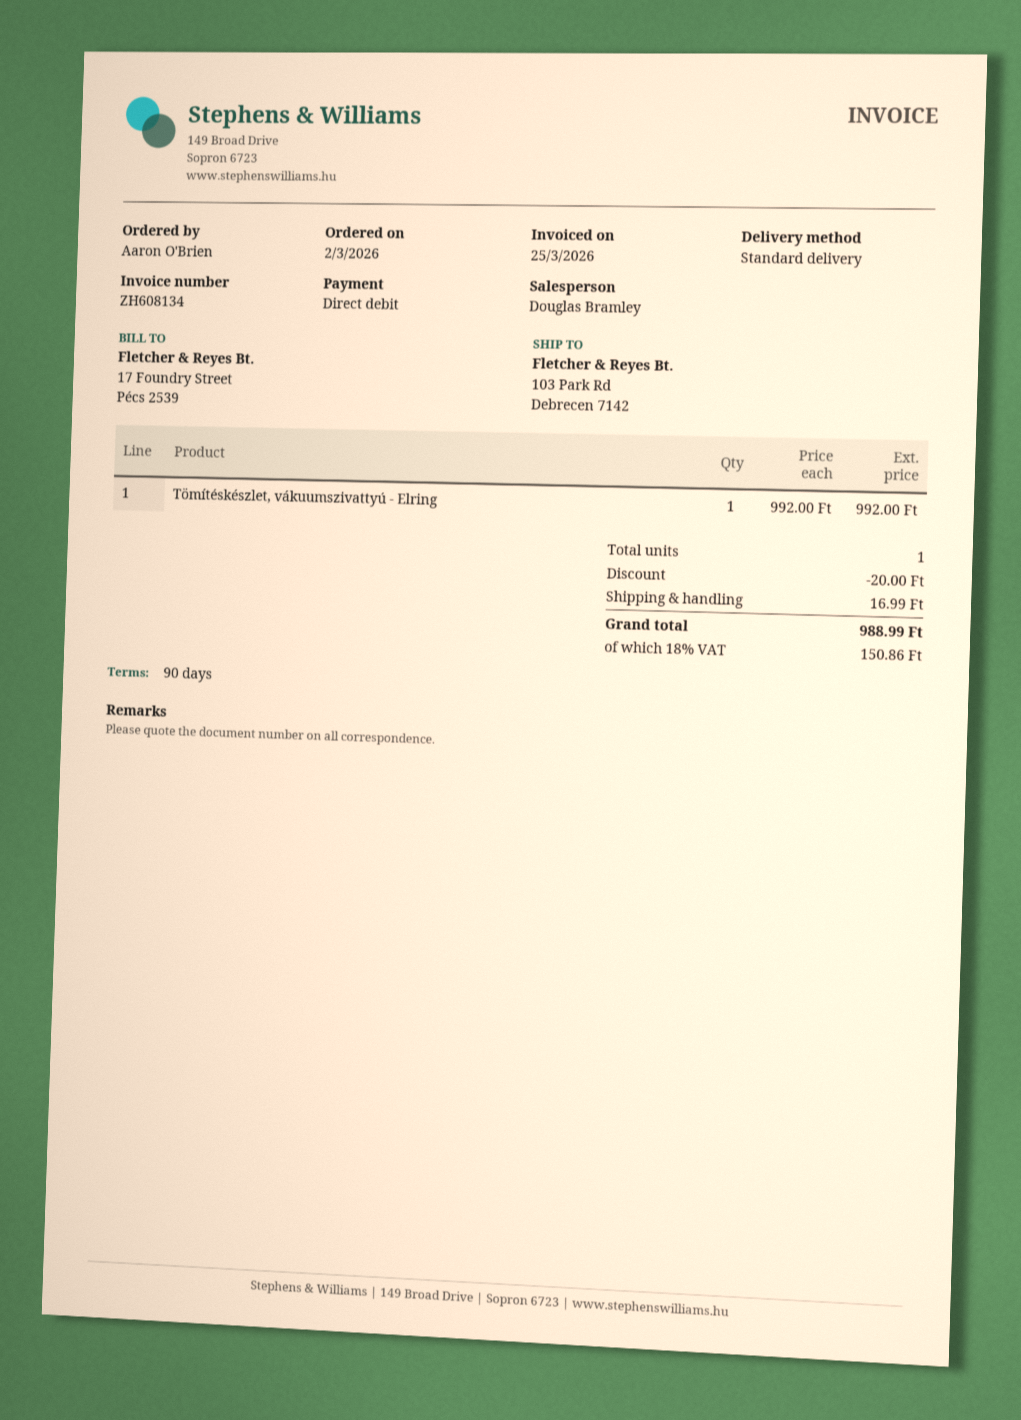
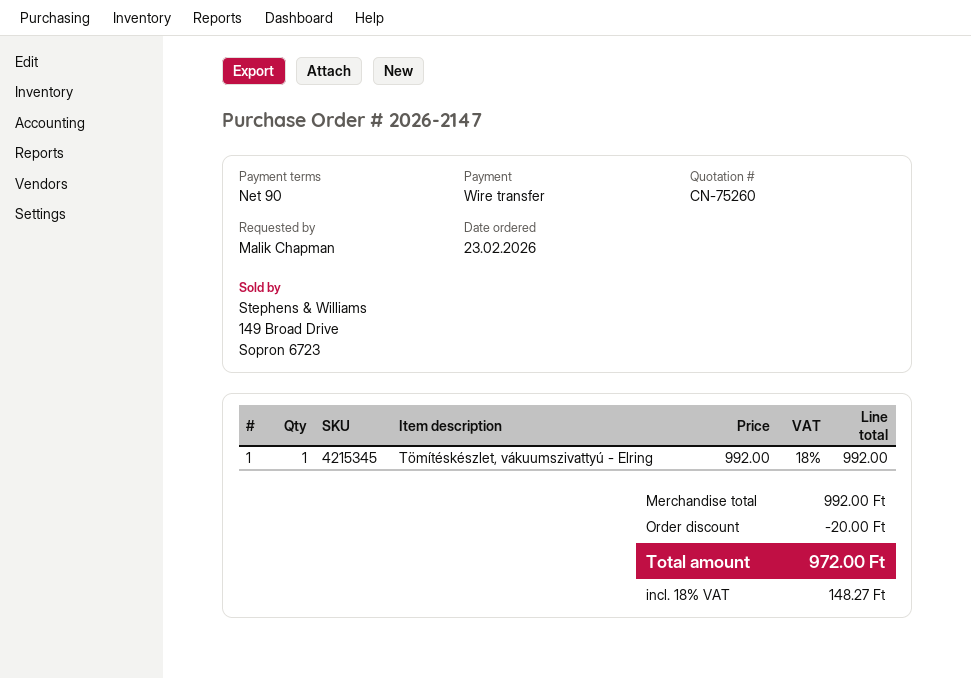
order date: 2026-03-02 -> 2026-02-23
ordered by: Aaron O'Brien -> Malik Chapman
payment method: direct debit -> bank transfer
shipping: 16.99 -> none
tax: 18% = 150.86 -> 18% = 148.27
total: 988.99 -> 972.00

